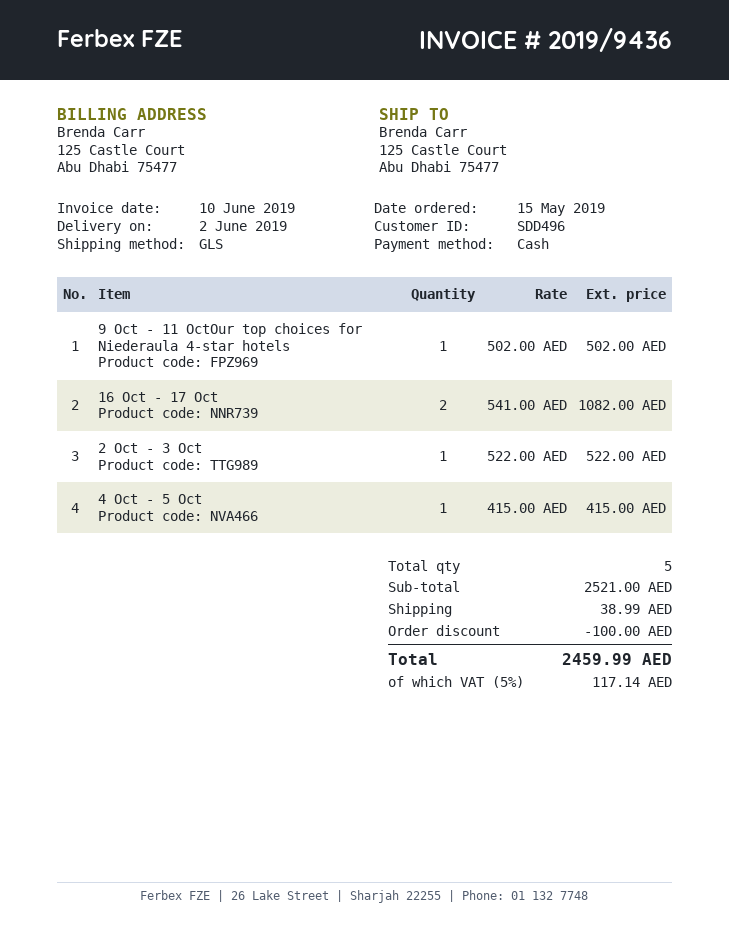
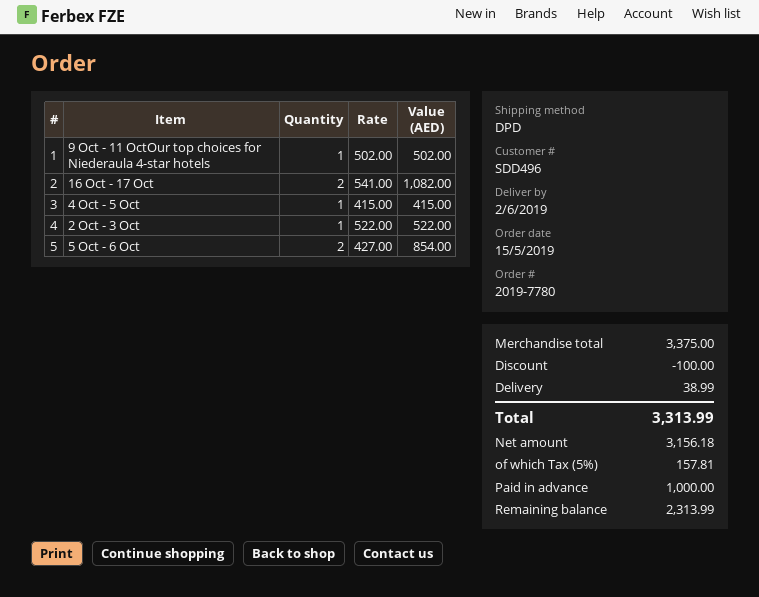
shipping method: GLS -> DPD
5 Oct - 6 Oct: none -> 2 x 427.00 = 854.00
subtotal: 2521.00 -> 3375.00
tax: 5% = 117.14 -> 5% = 157.81
total: 2459.99 -> 3313.99

